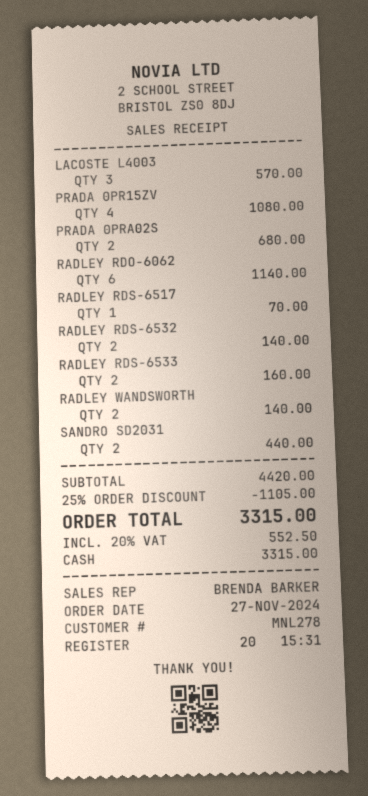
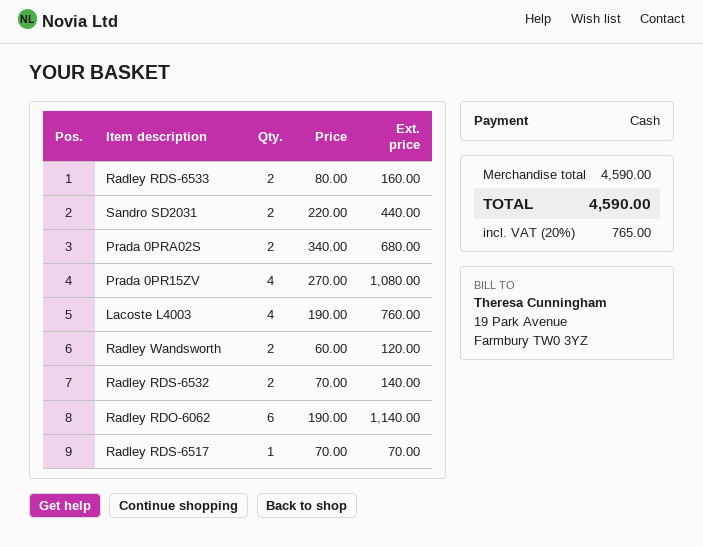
LACOSTE L4003: 3 for 570.00 -> 4 for 760.00
RADLEY WANDSWORTH: 2 for 140.00 -> 2 for 120.00
subtotal: 4420.00 -> 4590.00
discount: 25% = 1105.00 -> none
tax: 20% = 552.50 -> 20% = 765.00
total: 3315.00 -> 4590.00

